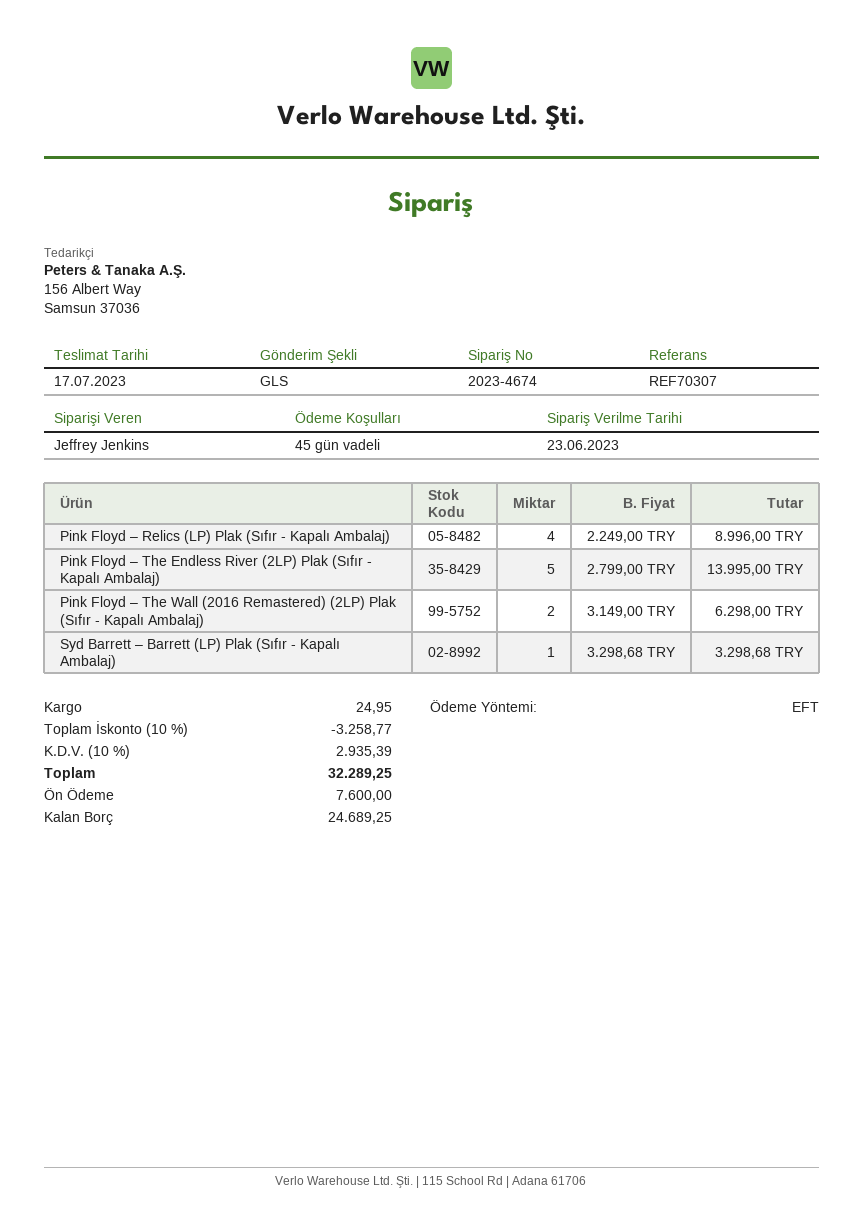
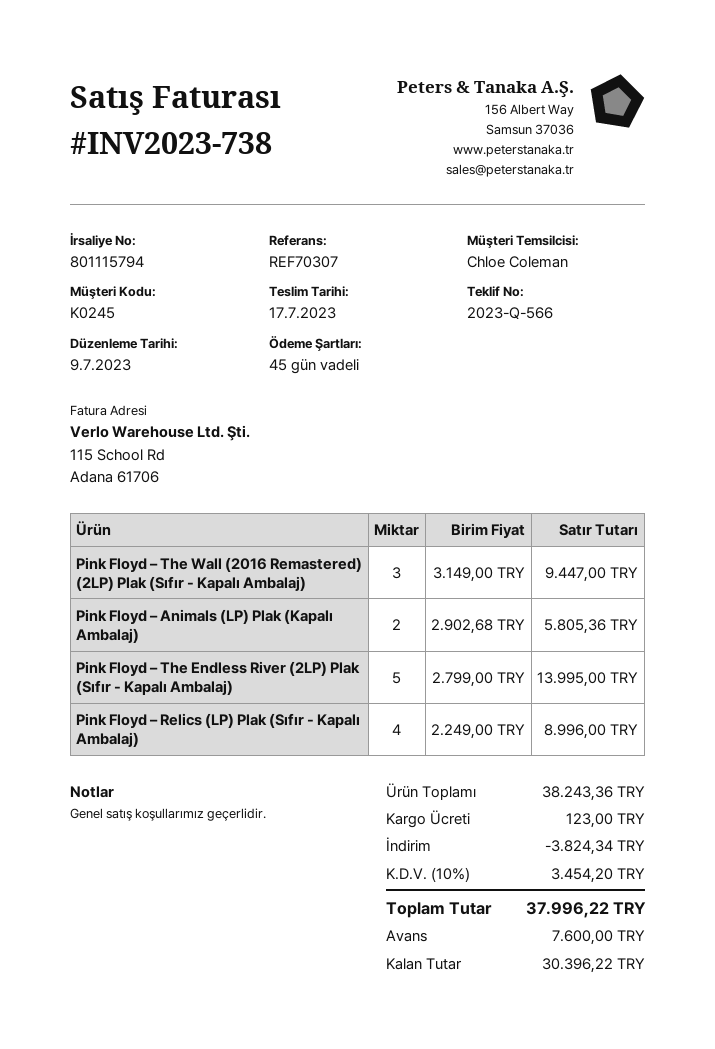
Pink Floyd – The Wall (2016 Remastered) (2LP) Plak (Sıfır - Kapalı Ambalaj): 2 x 3149.00 = 6298.00 -> 3 x 3149.00 = 9447.00
Syd Barrett – Barrett (LP) Plak (Sıfır - Kapalı Ambalaj): 1 x 3298.68 = 3298.68 -> none
Pink Floyd – Animals (LP) Plak (Kapalı Ambalaj): none -> 2 x 2902.68 = 5805.36
discount: 3258.77 -> 3824.34
shipping: 24.95 -> 123.00
tax: 10% = 2935.39 -> 10% = 3454.20
total: 32289.25 -> 37996.22
balance: 24689.25 -> 30396.22

